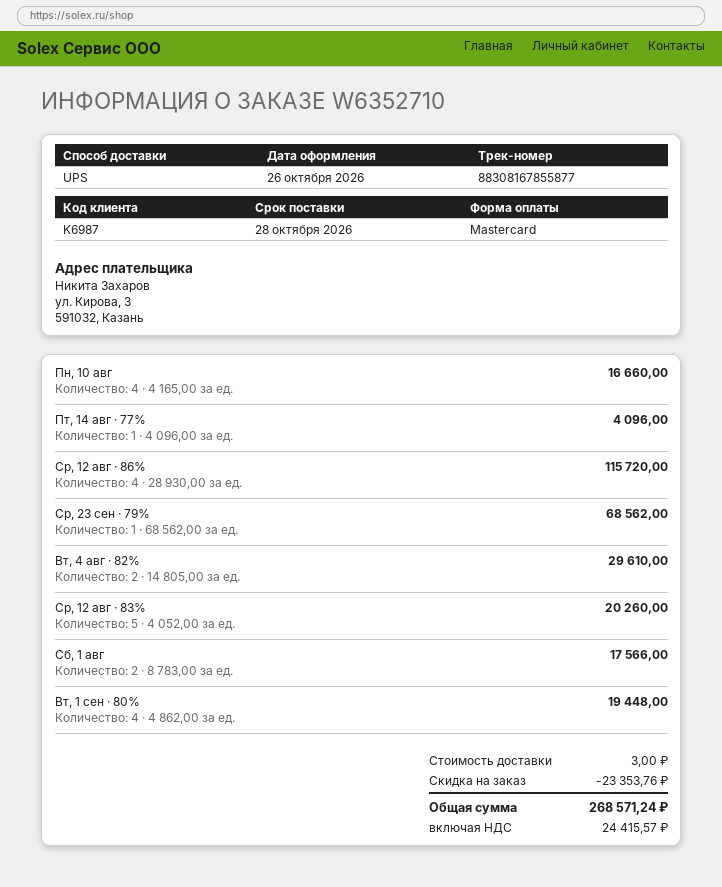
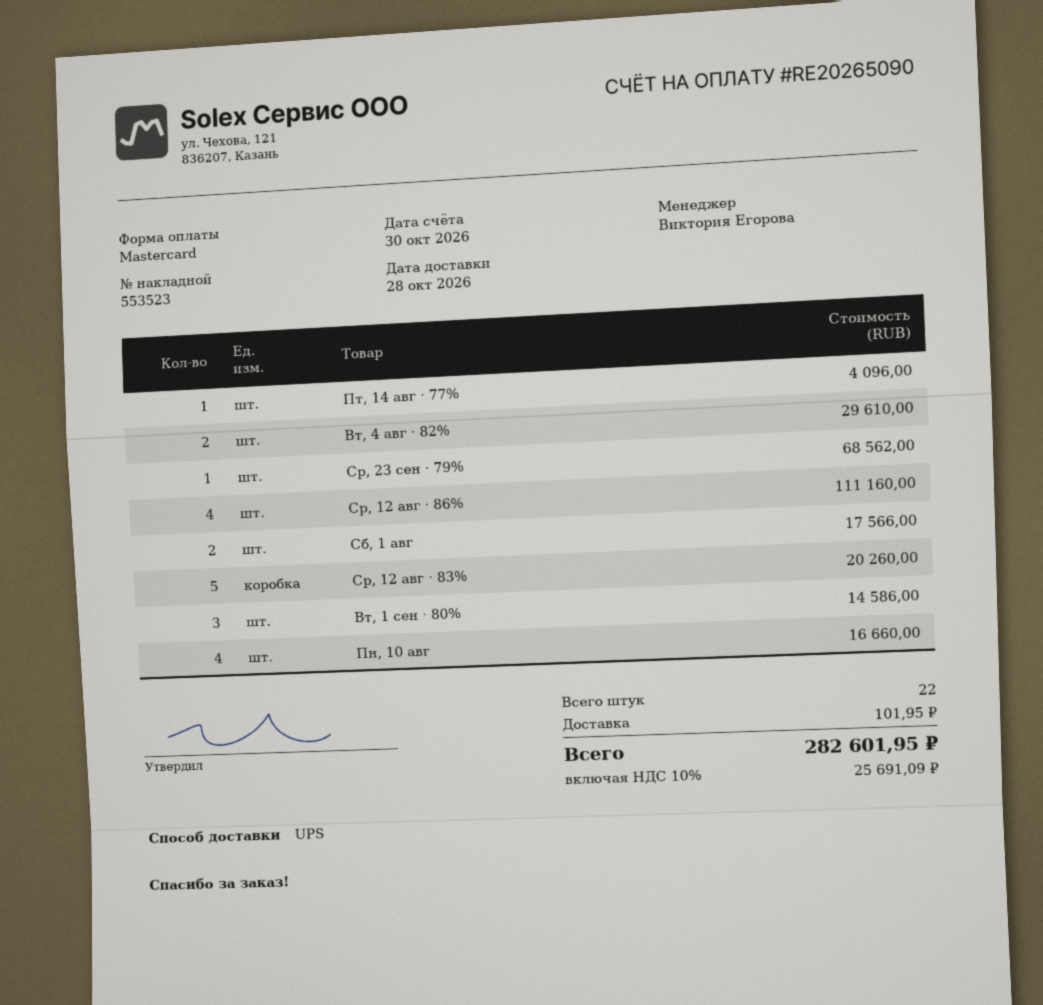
Ср, 12 авг · 86%: 4 for 115720.00 -> 4 for 111160.00
Вт, 1 сен · 80%: 4 for 19448.00 -> 3 for 14586.00
discount: 23353.76 -> none
shipping: 3.00 -> 101.95
tax: 24415.57 -> 25691.09
total: 268571.24 -> 282601.95

